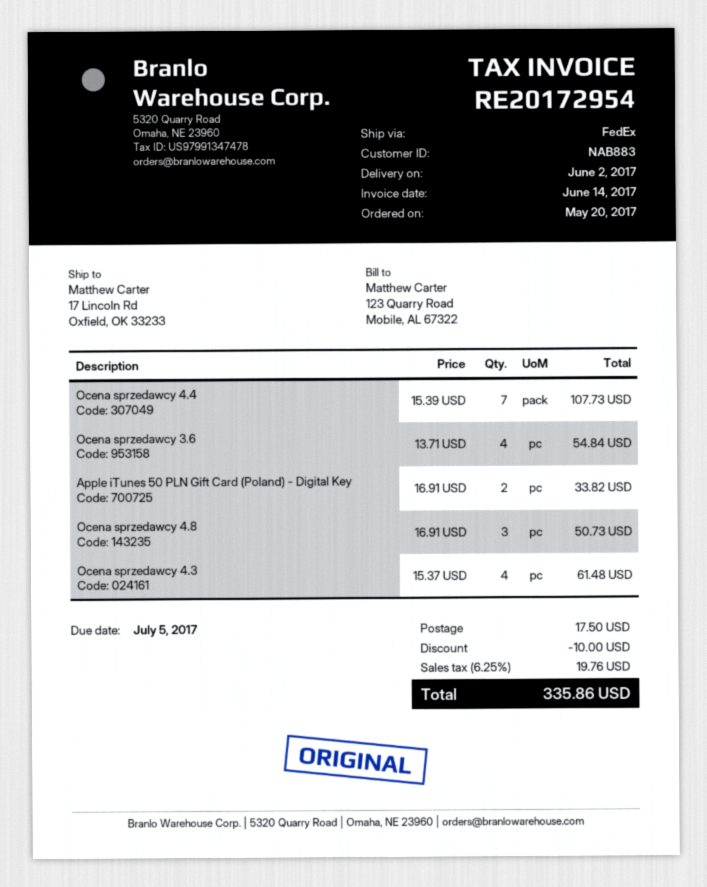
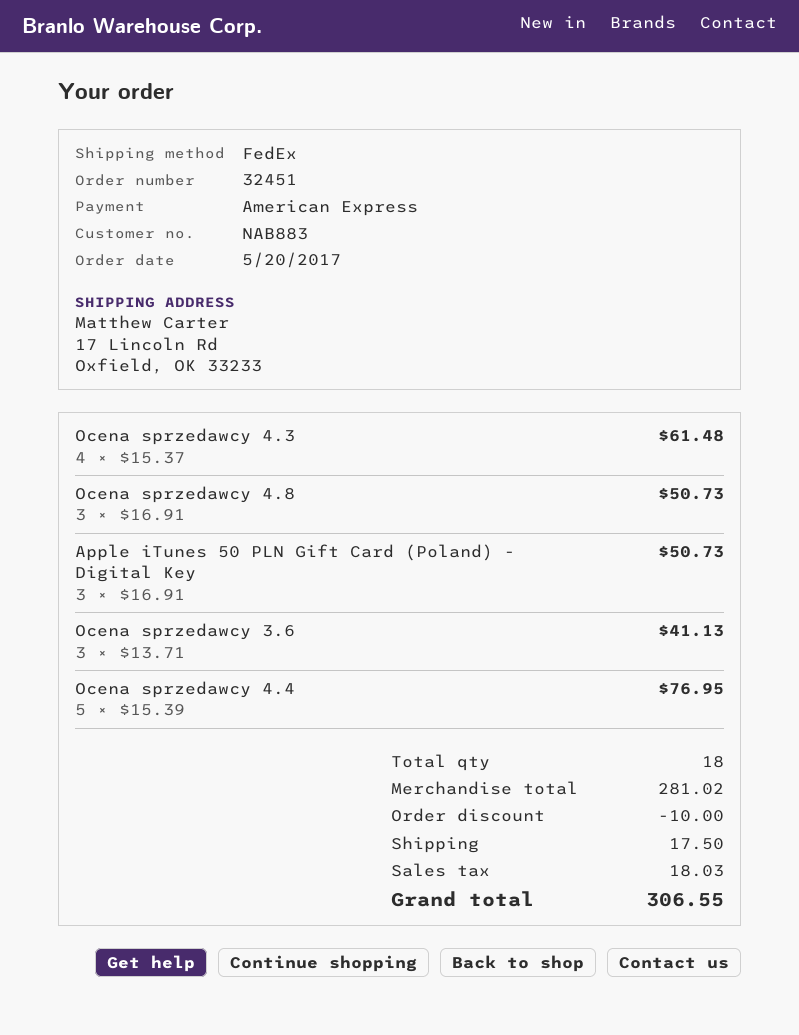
Ocena sprzedawcy 4.4: 7 x 15.39 = 107.73 -> 5 x 15.39 = 76.95
Ocena sprzedawcy 3.6: 4 x 13.71 = 54.84 -> 3 x 13.71 = 41.13
Apple iTunes 50 PLN Gift Card (Poland) - Digital Key: 2 x 16.91 = 33.82 -> 3 x 16.91 = 50.73
tax: 19.76 -> 18.03
total: 335.86 -> 306.55

